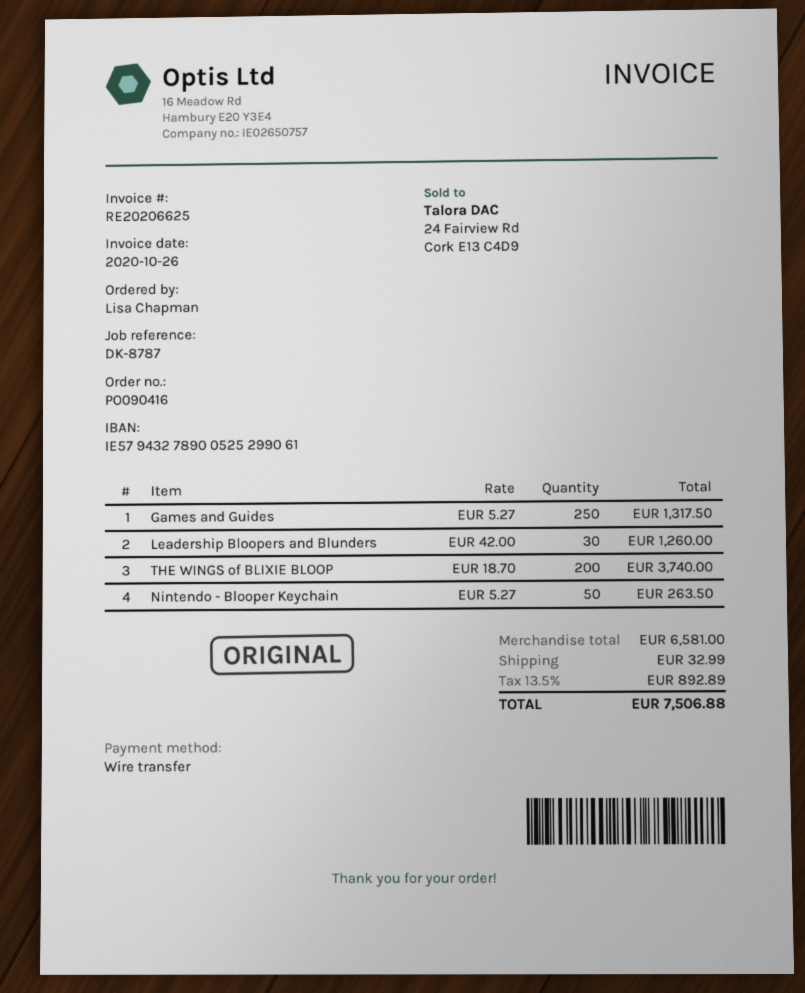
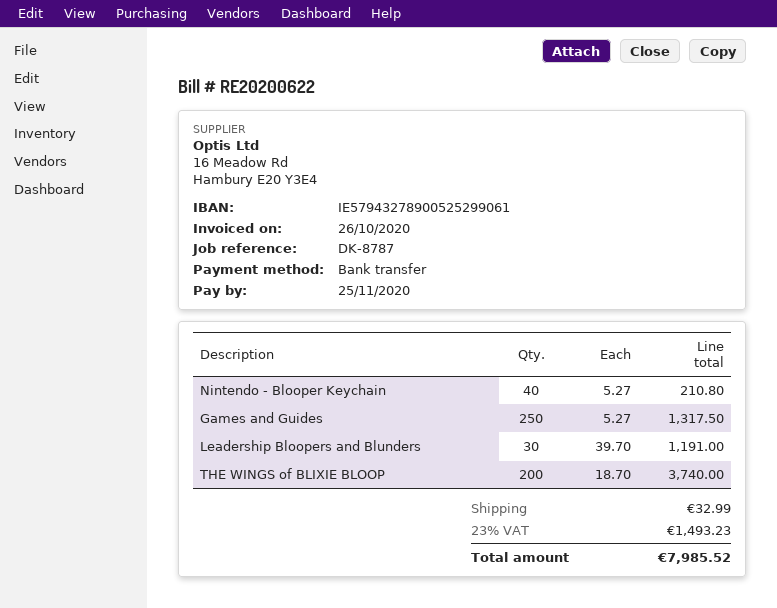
invoice number: RE20206625 -> RE20200622
Leadership Bloopers and Blunders: 30 x 42.00 = 1260.00 -> 30 x 39.70 = 1191.00
Nintendo - Blooper Keychain: 50 x 5.27 = 263.50 -> 40 x 5.27 = 210.80
tax: 13.5% = 892.89 -> 23% = 1493.23
total: 7506.88 -> 7985.52

